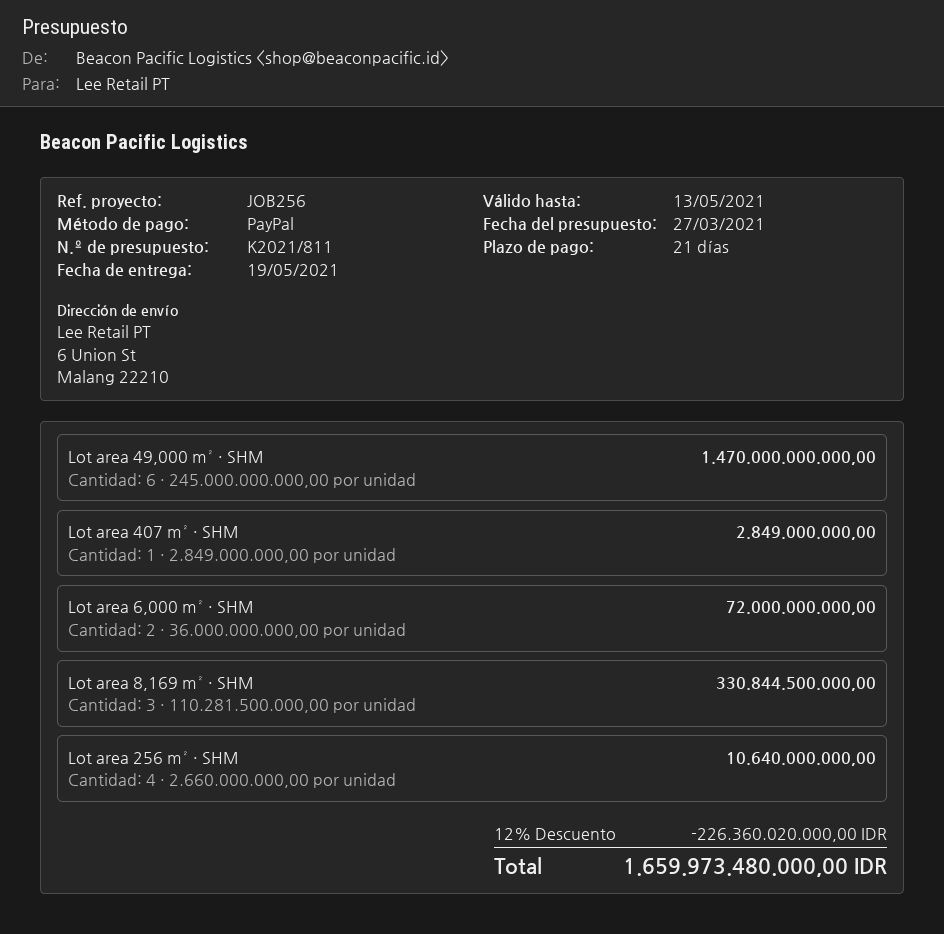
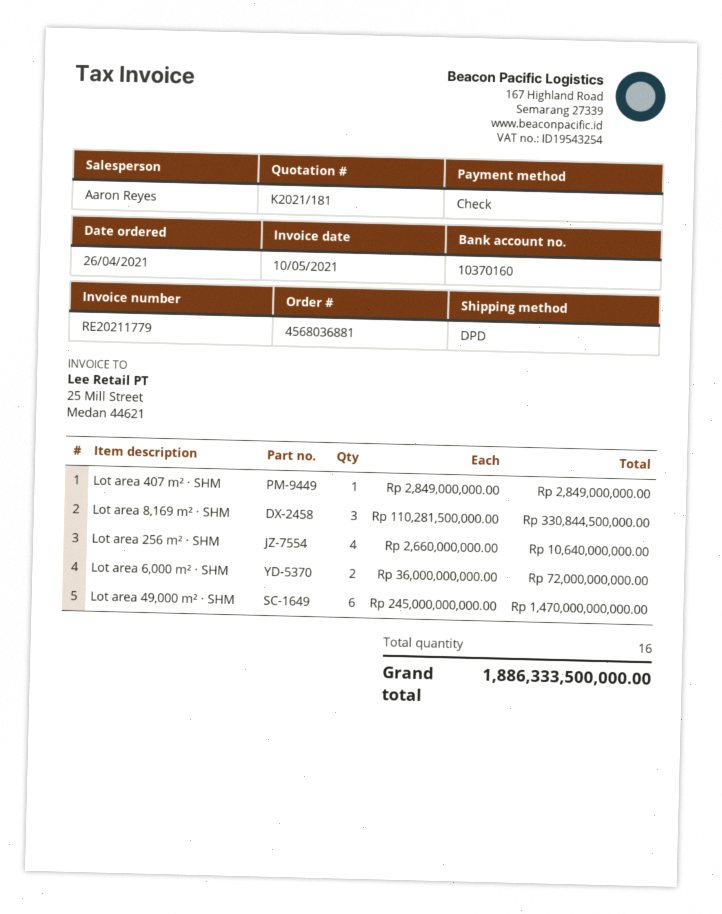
quote number: K2021/811 -> K2021/181
payment method: PayPal -> cheque
discount: 12% = 226360020000.00 -> none
total: 1659973480000.00 -> 1886333500000.00

